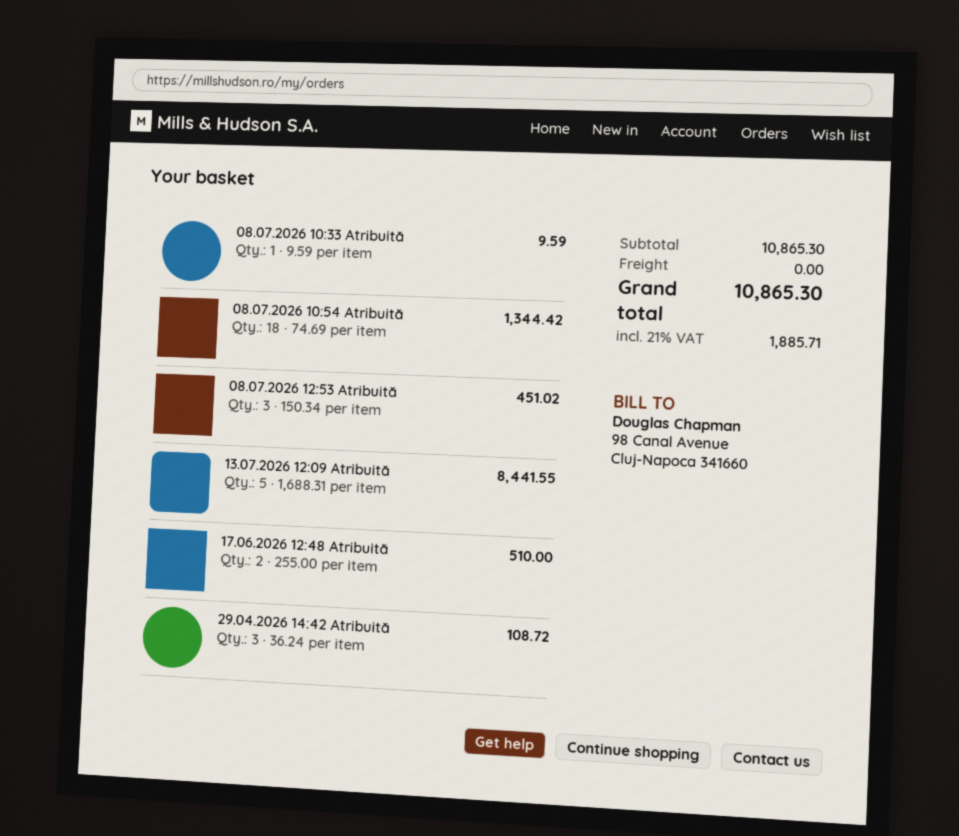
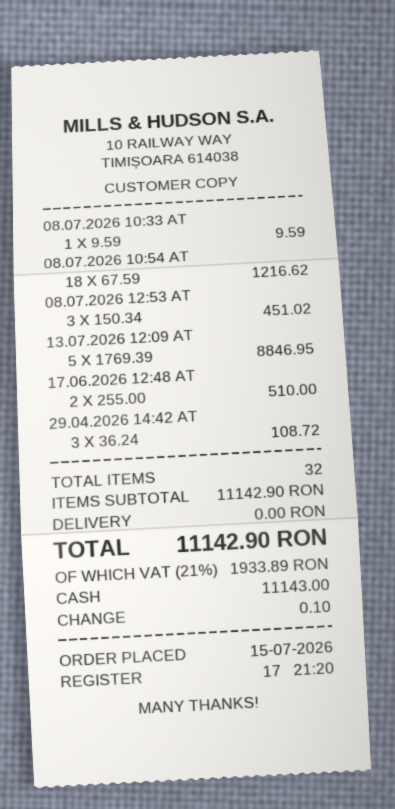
08.07.2026 10:54 Atribuită: 18 x 74.69 = 1344.42 -> 18 x 67.59 = 1216.62
13.07.2026 12:09 Atribuită: 5 x 1688.31 = 8441.55 -> 5 x 1769.39 = 8846.95
subtotal: 10865.30 -> 11142.90
tax: 21% = 1885.71 -> 21% = 1933.89
total: 10865.30 -> 11142.90

